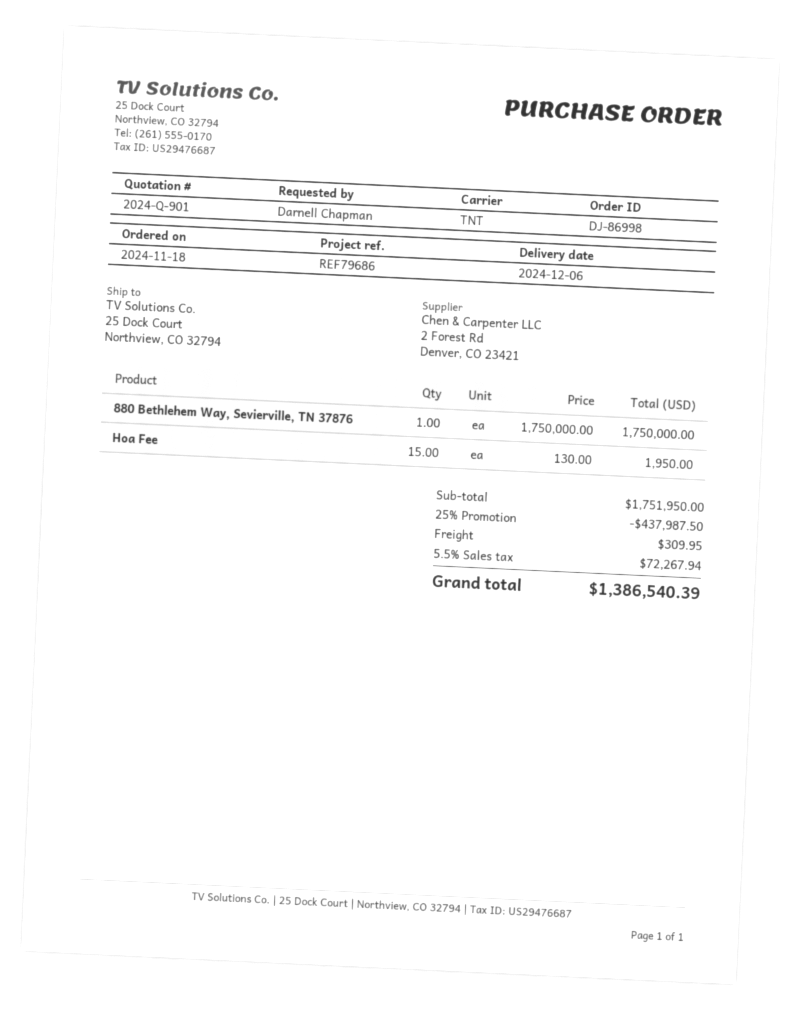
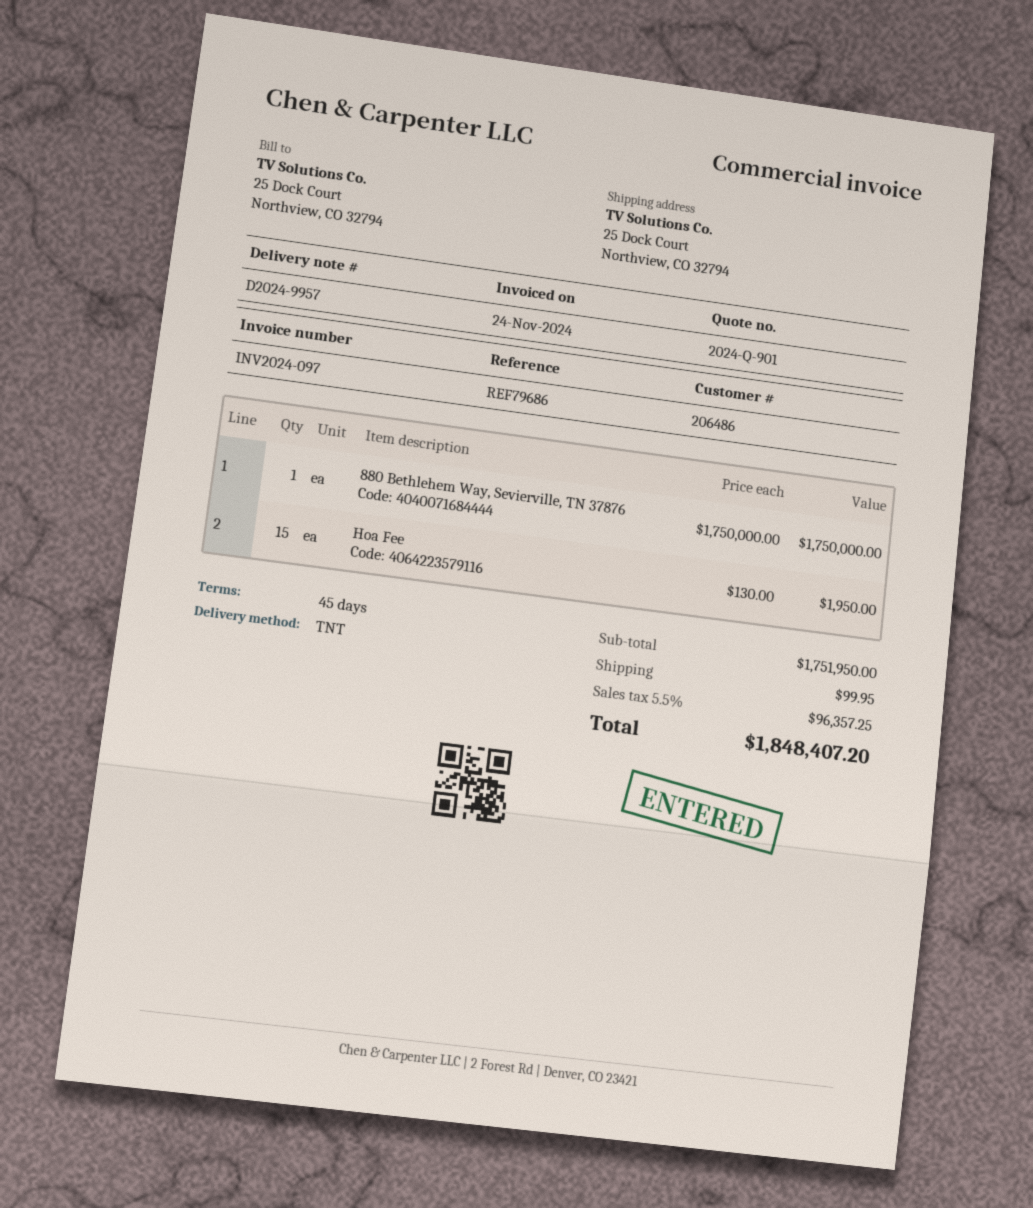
discount: 25% = 437987.50 -> none
shipping: 309.95 -> 99.95
tax: 5.5% = 72267.94 -> 5.5% = 96357.25
total: 1386540.39 -> 1848407.20

